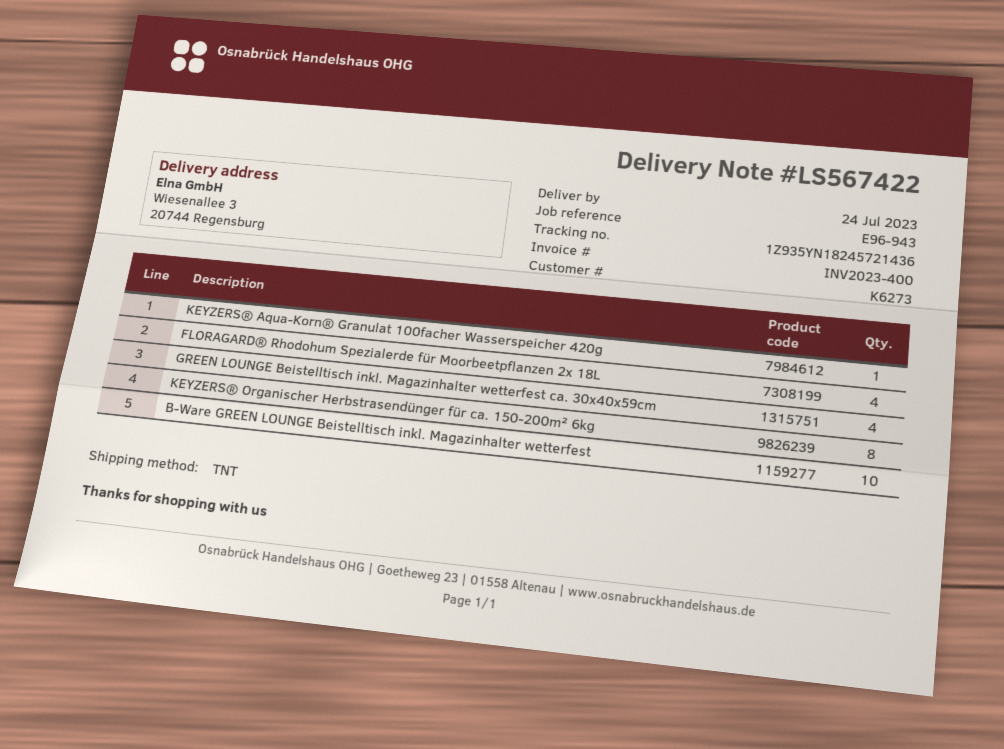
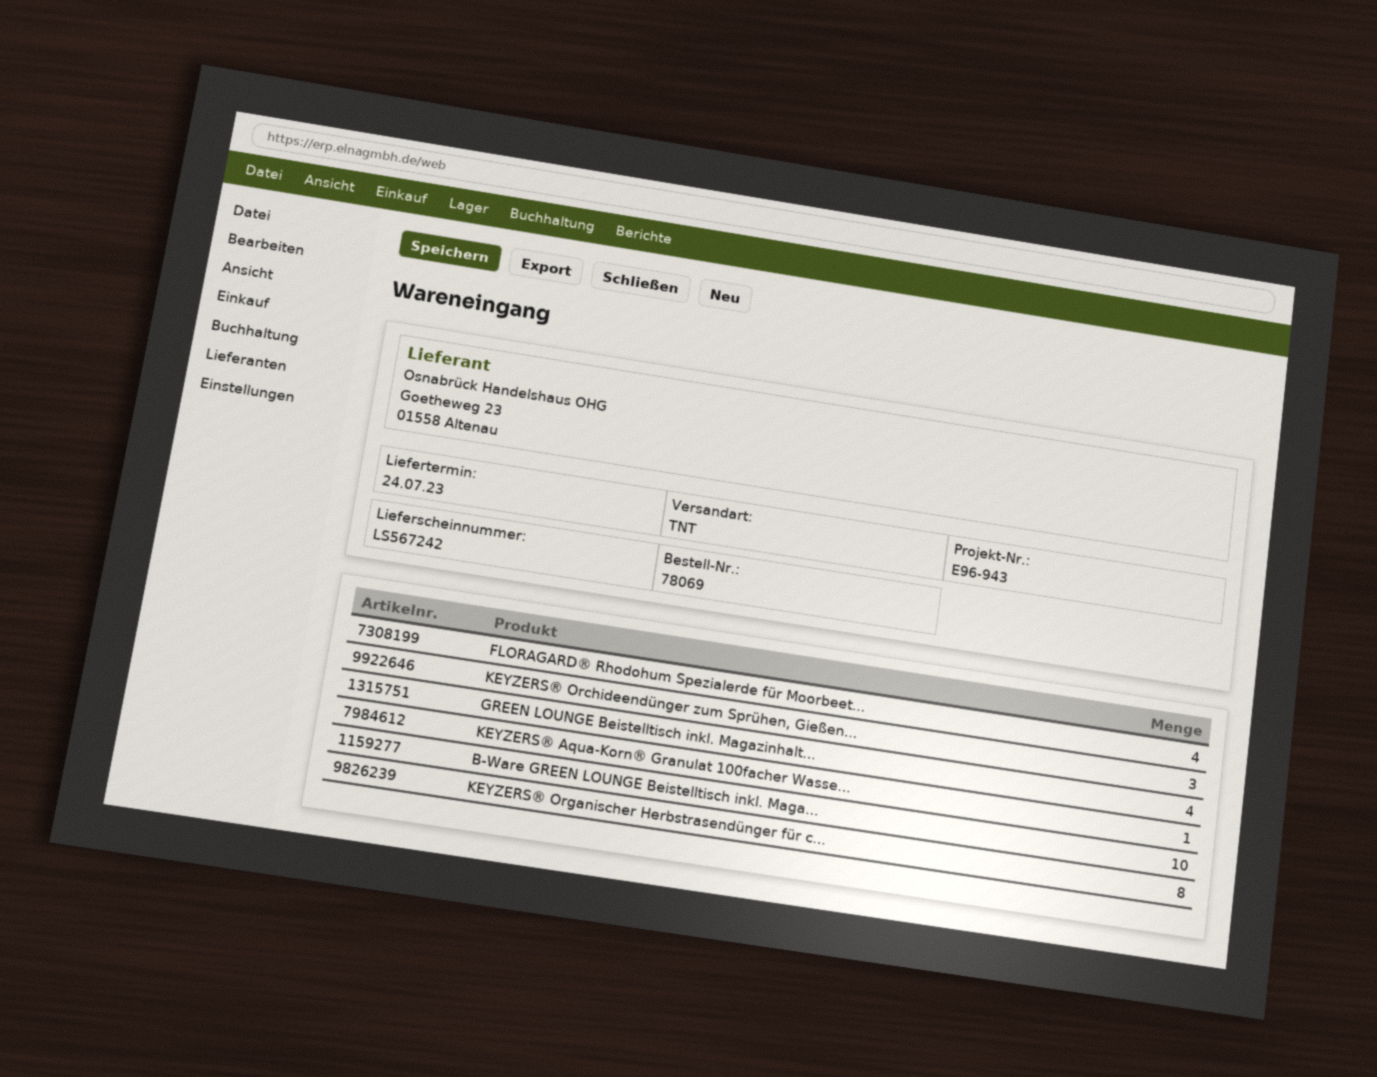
delivery note number: LS567422 -> LS567242
KEYZERS® Orchideendünger zum Sprühen, Gießen...: none -> 3

